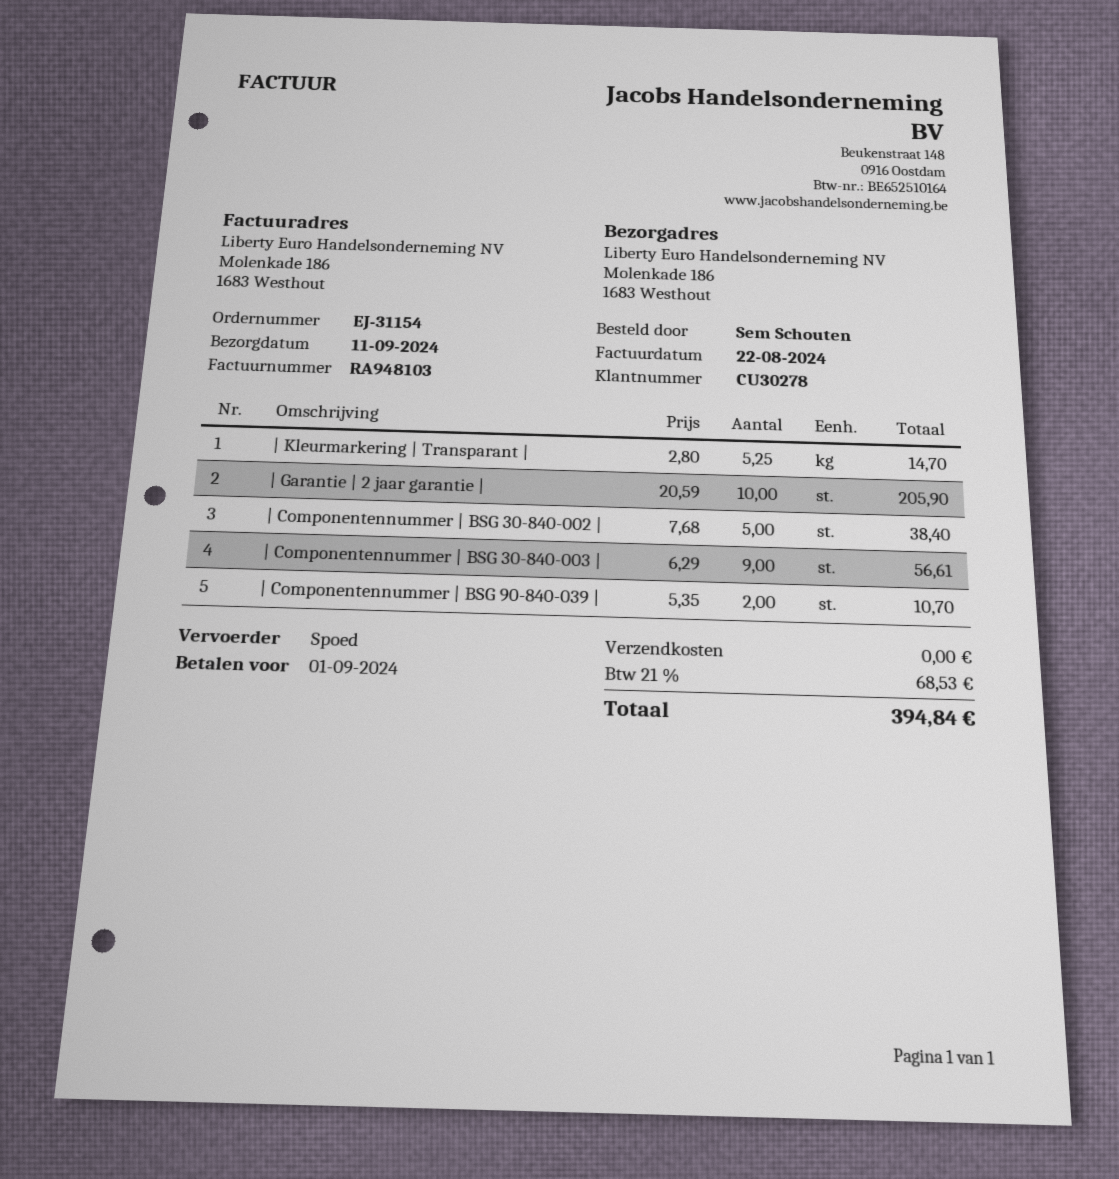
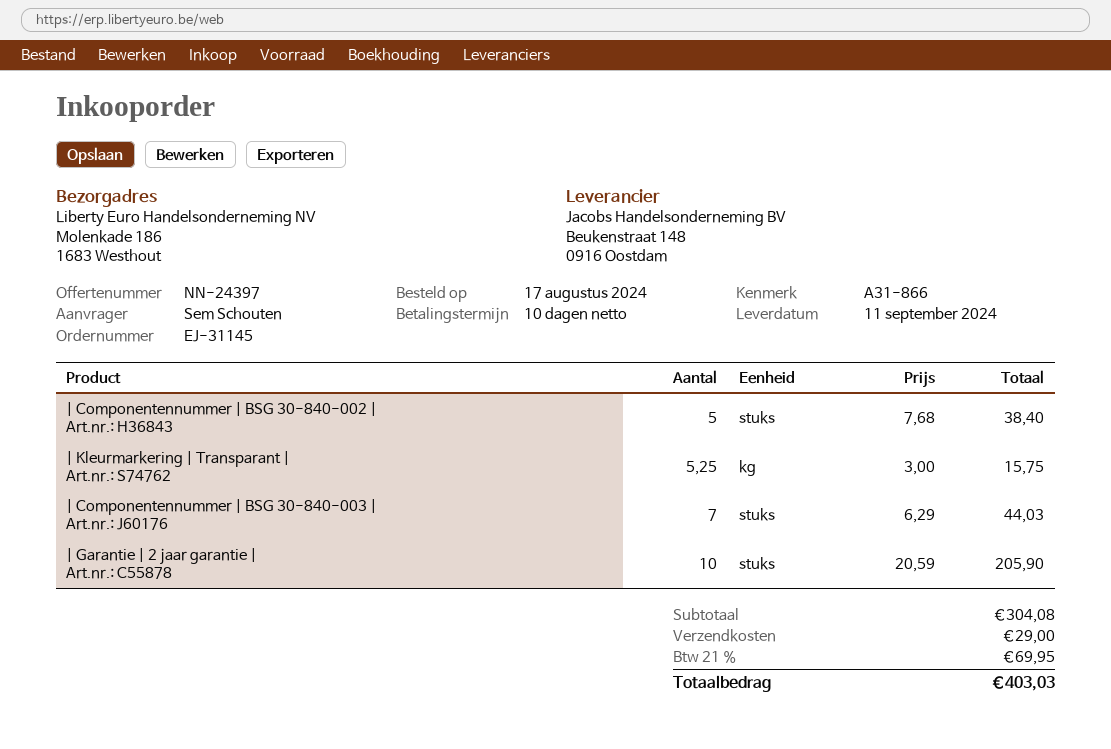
order number: EJ-31154 -> EJ-31145
| Kleurmarkering | Transparant |: 5.25 x 2.80 = 14.70 -> 5.25 x 3.00 = 15.75
| Componentennummer | BSG 30-840-003 |: 9 x 6.29 = 56.61 -> 7 x 6.29 = 44.03
| Componentennummer | BSG 90-840-039 |: 2 x 5.35 = 10.70 -> none
shipping: 0.00 -> 29.00
tax: 21% = 68.53 -> 21% = 69.95
total: 394.84 -> 403.03

